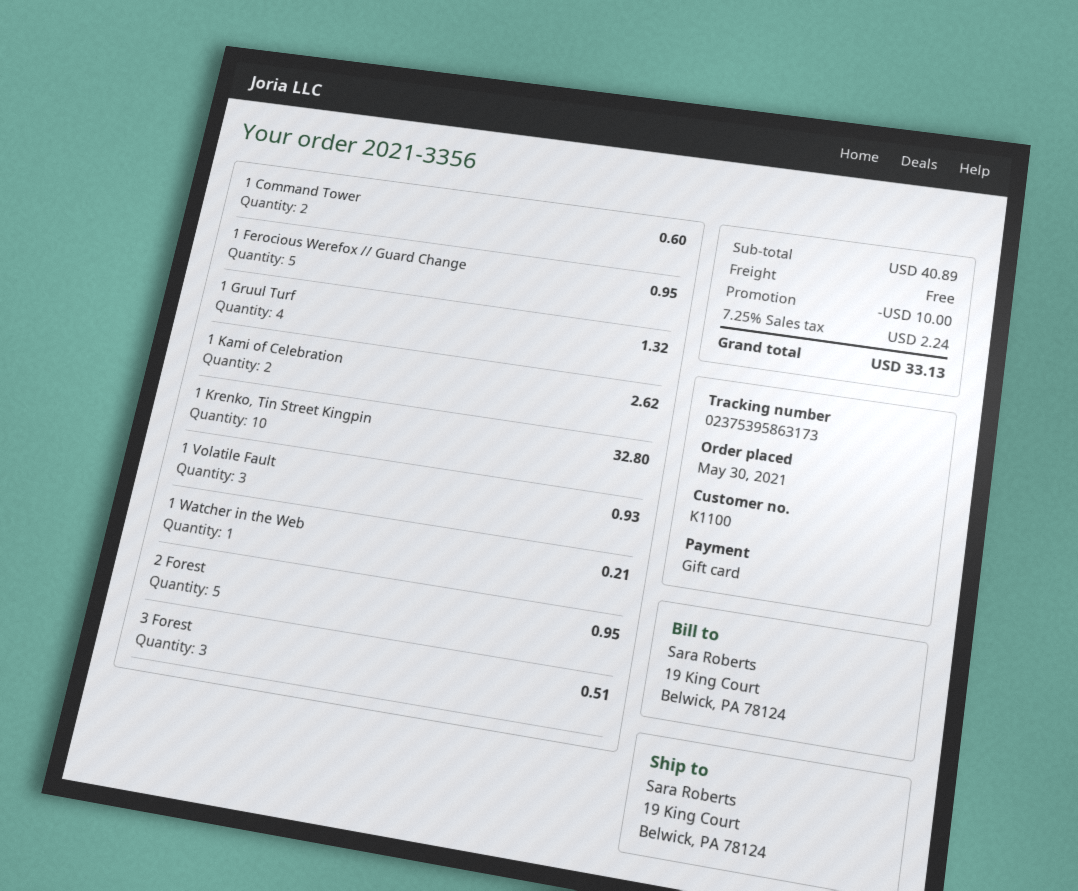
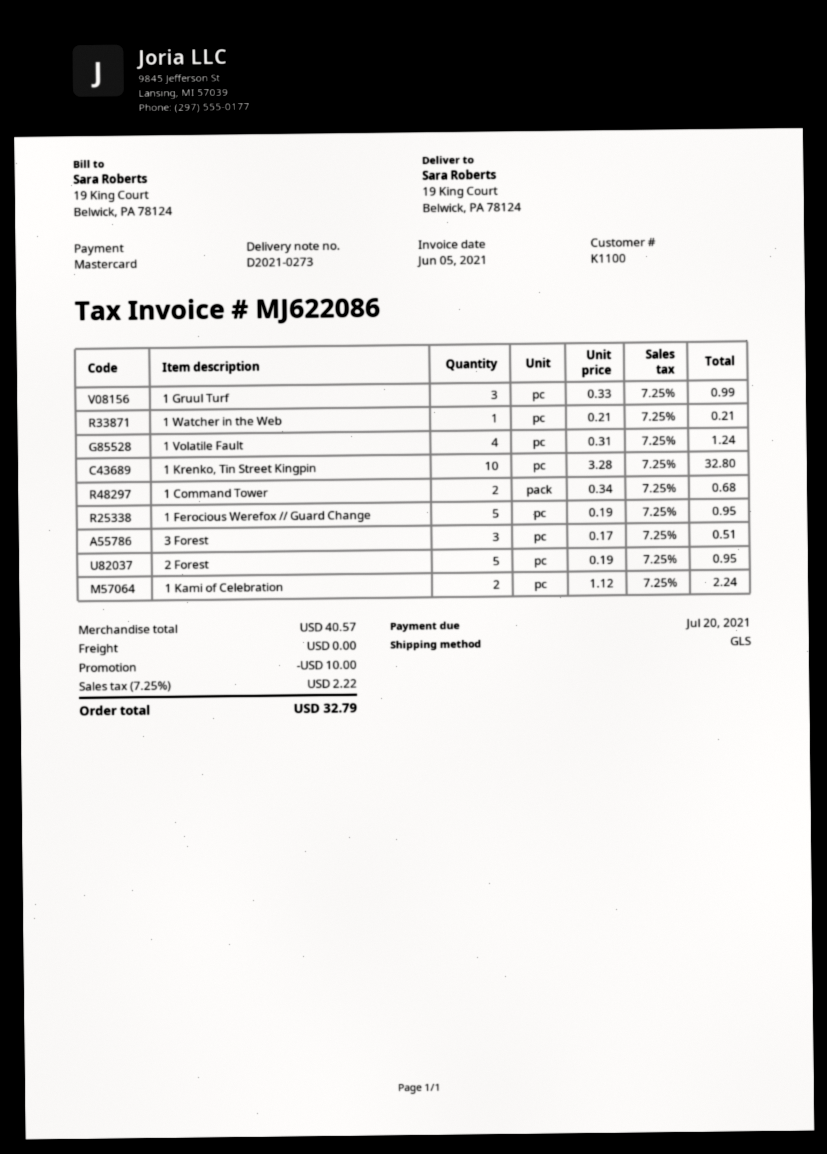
payment method: gift card -> Mastercard
1 Command Tower: 2 for 0.60 -> 2 for 0.68
1 Gruul Turf: 4 for 1.32 -> 3 for 0.99
1 Kami of Celebration: 2 for 2.62 -> 2 for 2.24
1 Volatile Fault: 3 for 0.93 -> 4 for 1.24
subtotal: 40.89 -> 40.57
tax: 7.25% = 2.24 -> 7.25% = 2.22
total: 33.13 -> 32.79

